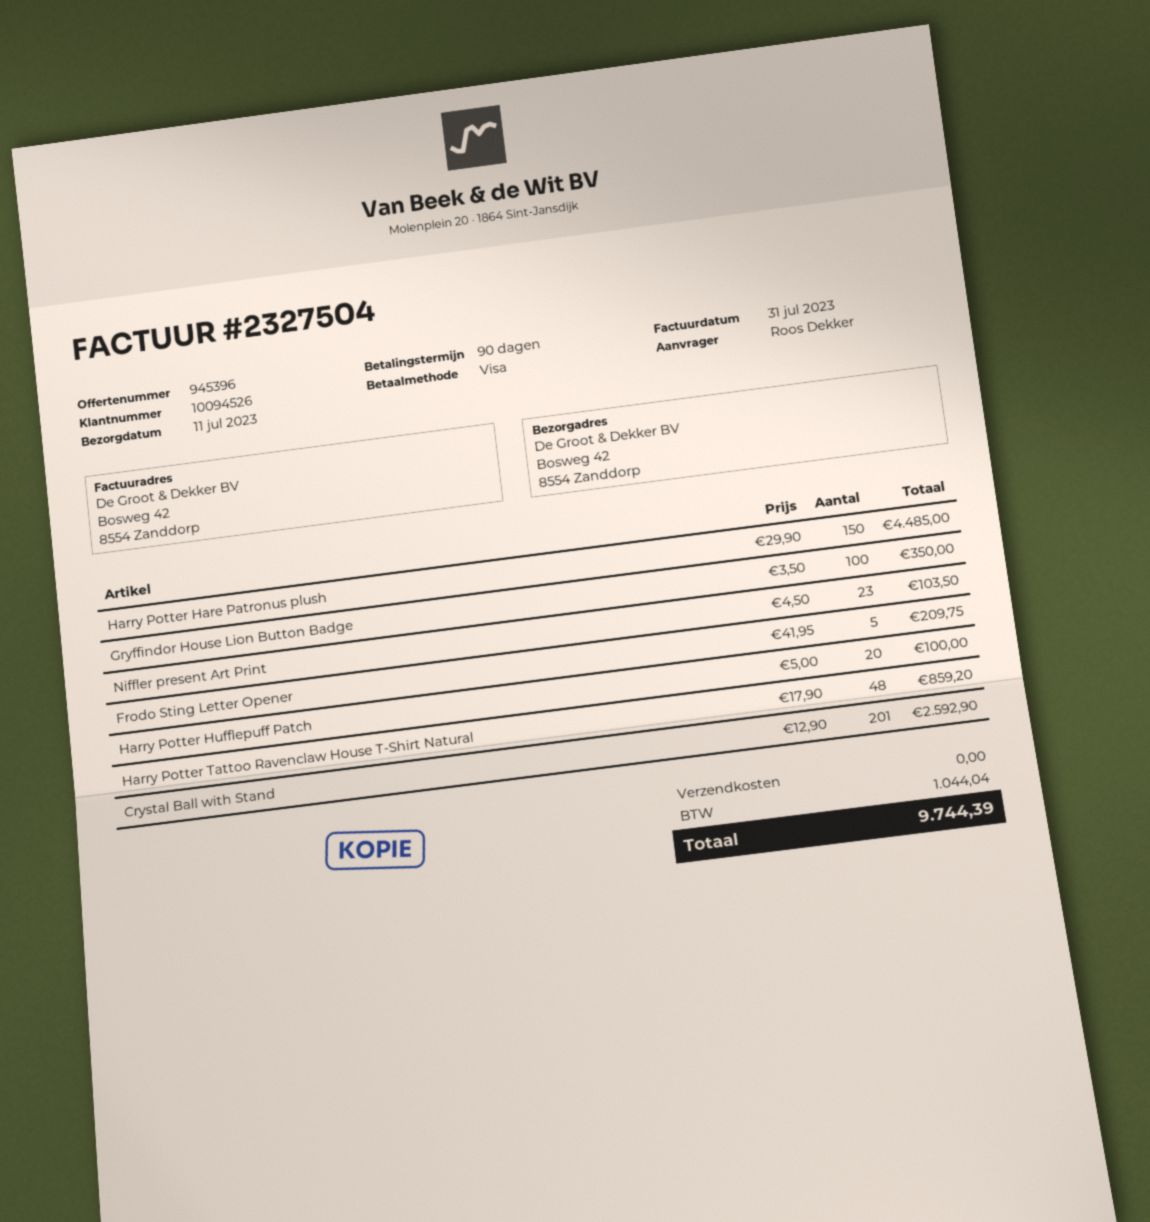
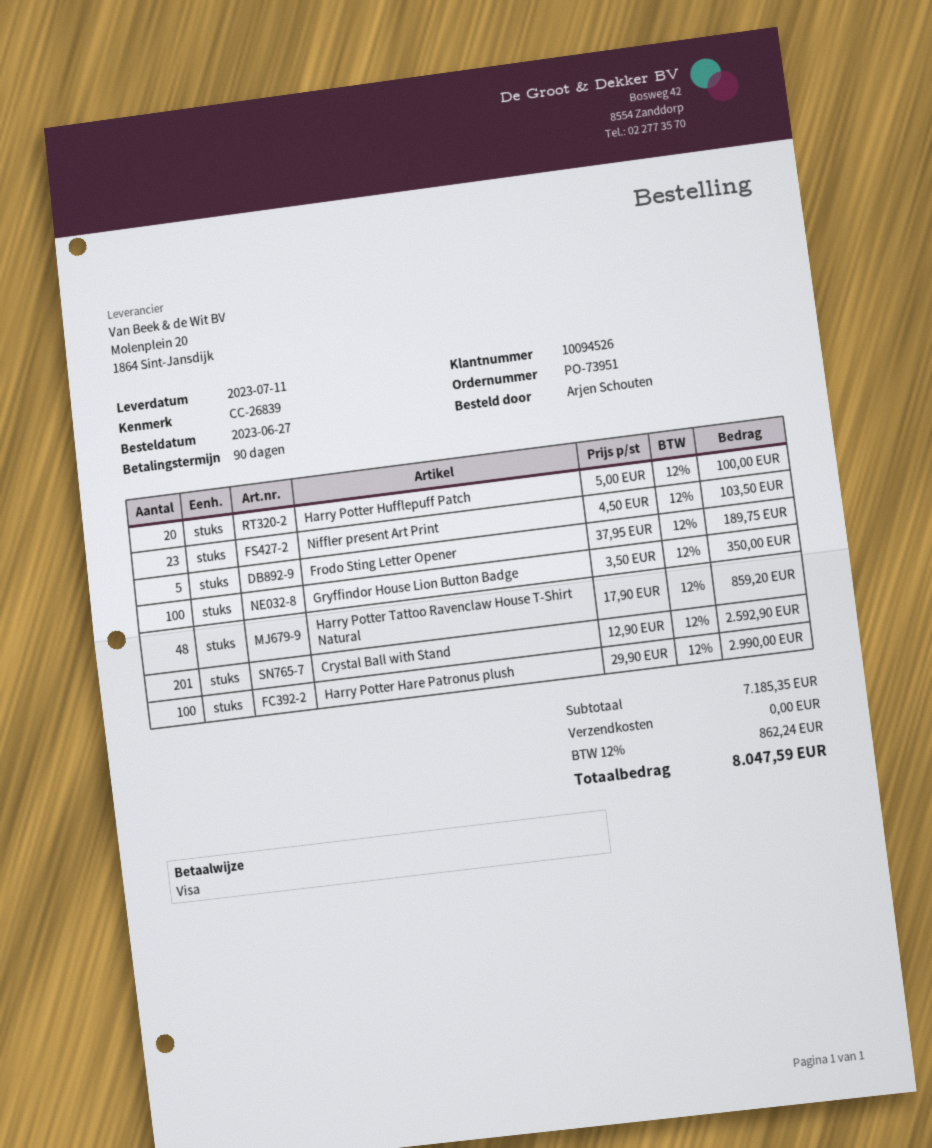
ordered by: Roos Dekker -> Arjen Schouten
Harry Potter Hare Patronus plush: 150 x 29.90 = 4485.00 -> 100 x 29.90 = 2990.00
Frodo Sting Letter Opener: 5 x 41.95 = 209.75 -> 5 x 37.95 = 189.75
tax: 1044.04 -> 862.24
total: 9744.39 -> 8047.59

